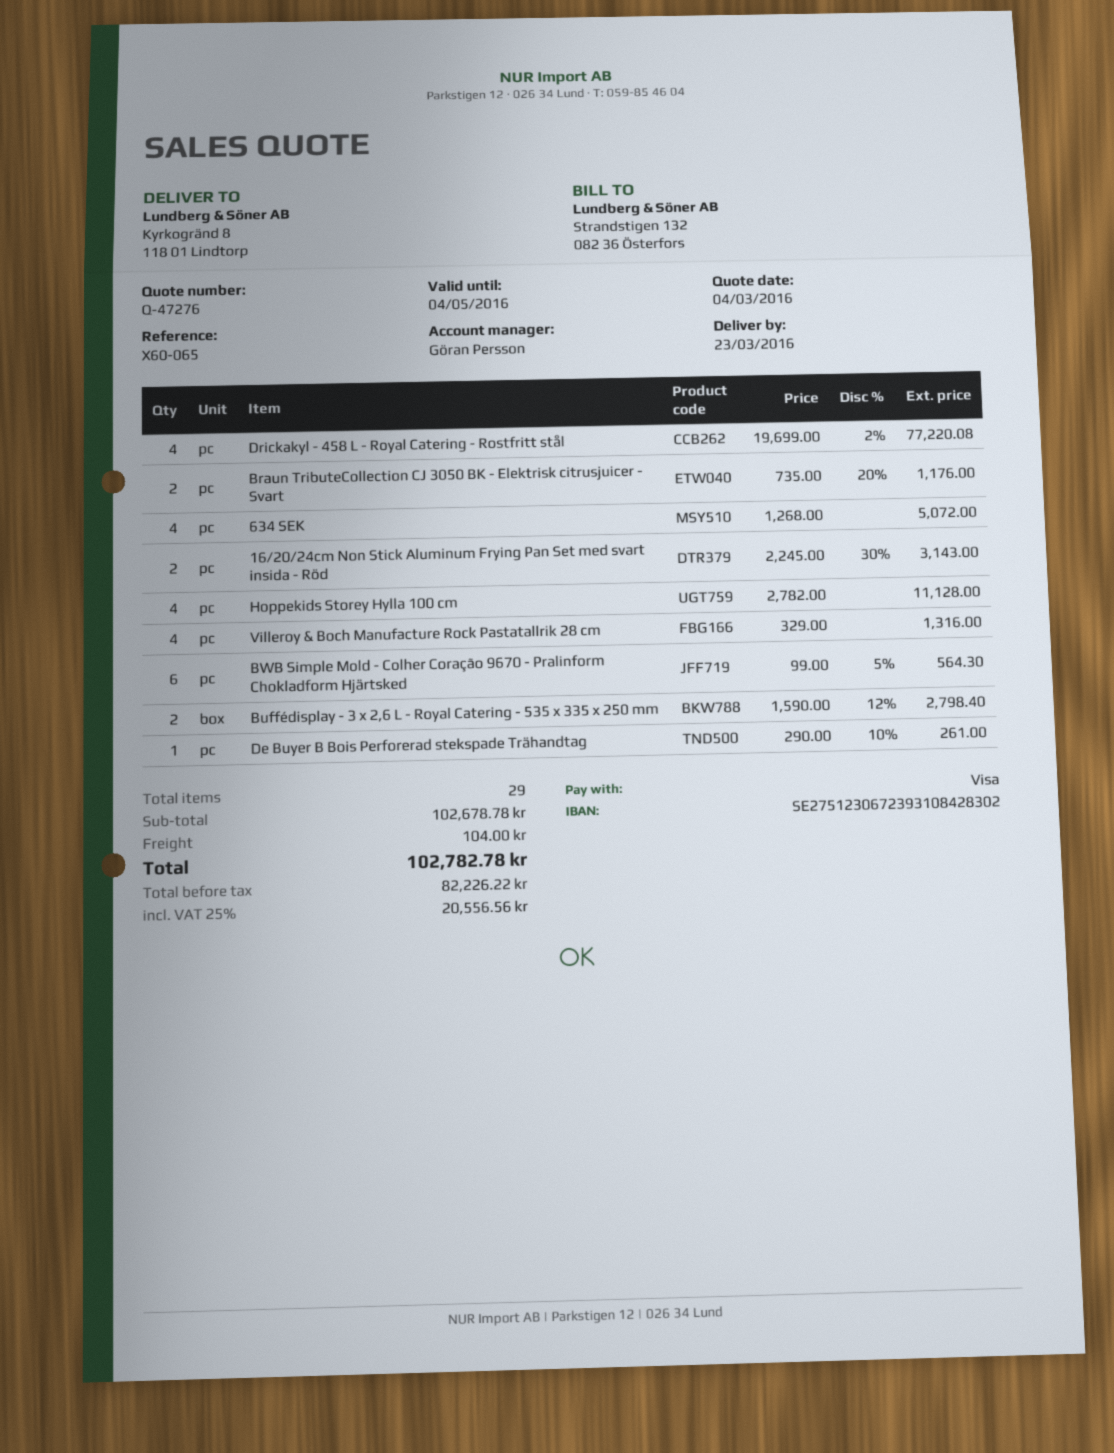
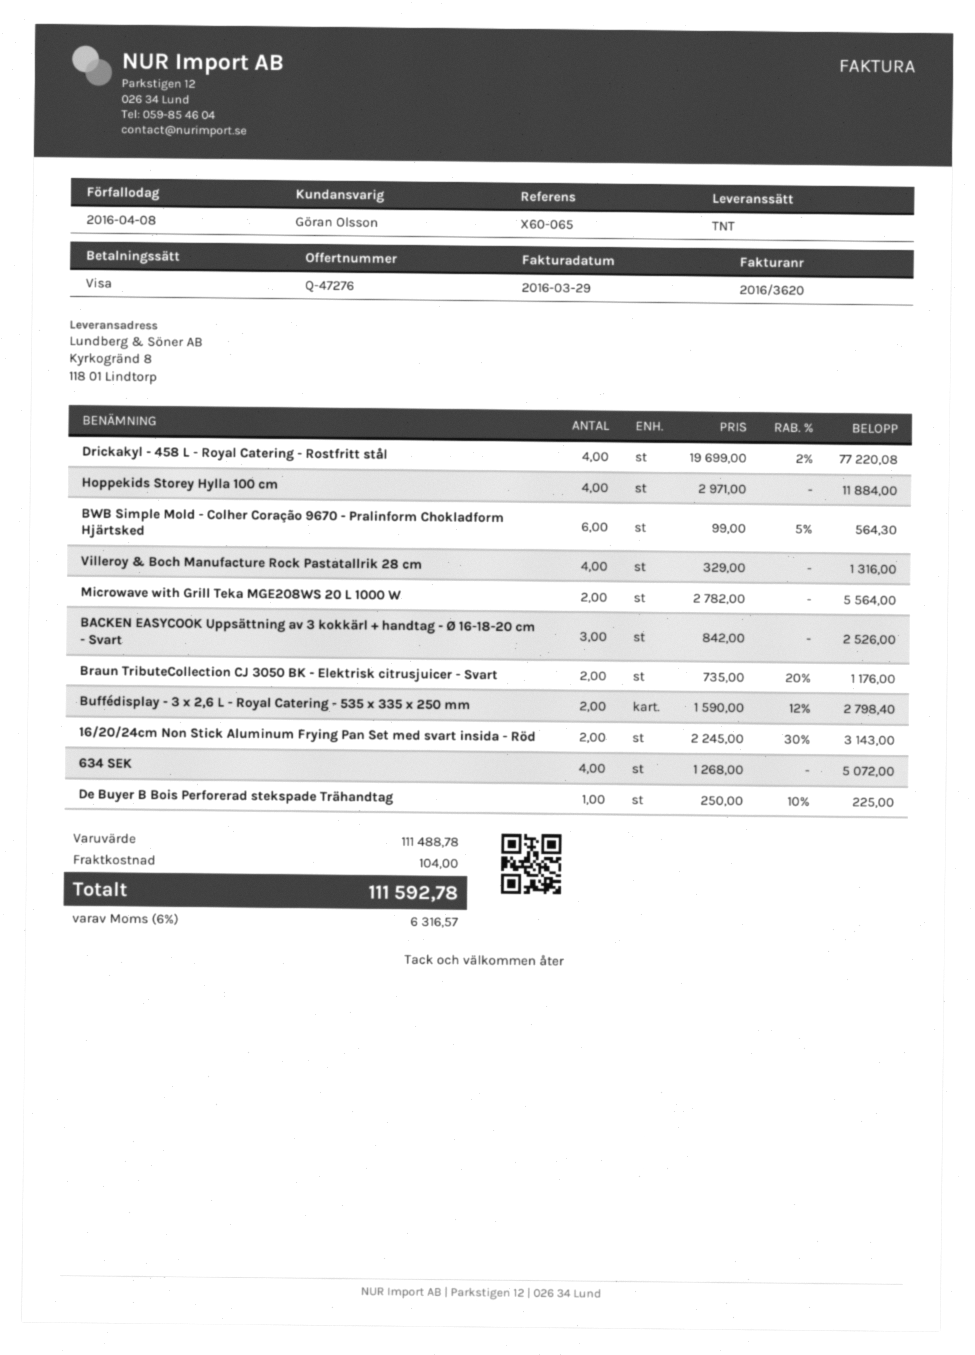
sales rep: Göran Persson -> Göran Olsson
Hoppekids Storey Hylla 100 cm: 4 x 2782.00 = 11128.00 -> 4 x 2971.00 = 11884.00
De Buyer B Bois Perforerad stekspade Trähandtag: 1 x 290.00 - 10% = 261.00 -> 1 x 250.00 - 10% = 225.00
Microwave with Grill Teka MGE208WS 20 L 1000 W: none -> 2 x 2782.00 = 5564.00
BACKEN EASYCOOK Uppsättning av 3 kokkärl + handtag - Ø 16-18-20 cm - Svart: none -> 3 x 842.00 = 2526.00
subtotal: 102678.78 -> 111488.78
tax: 25% = 20556.56 -> 6% = 6316.57
total: 102782.78 -> 111592.78

